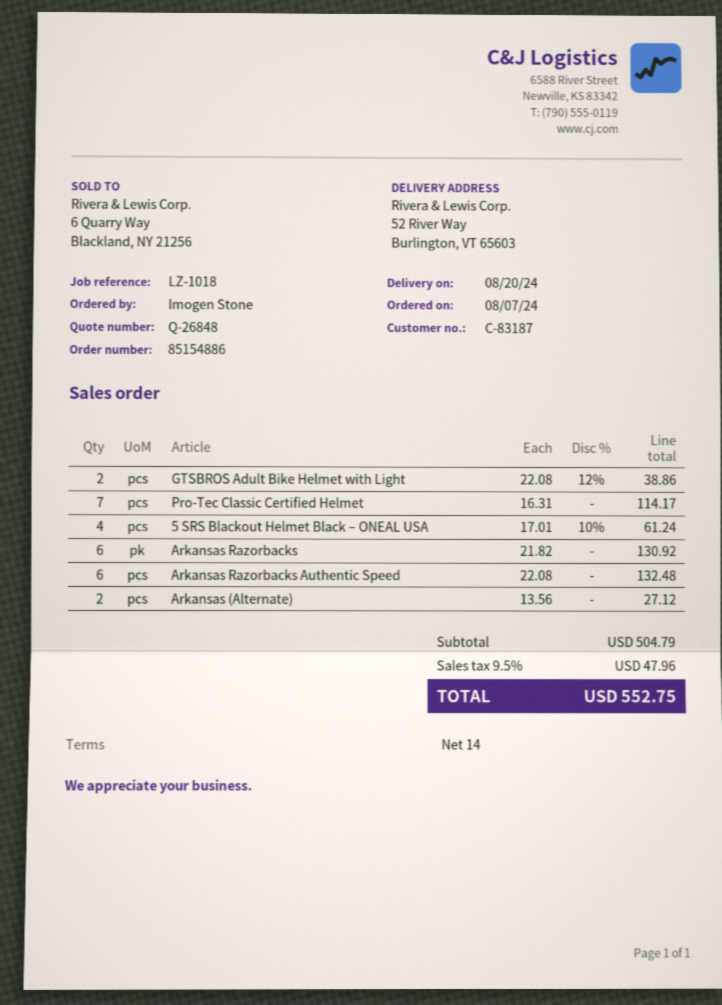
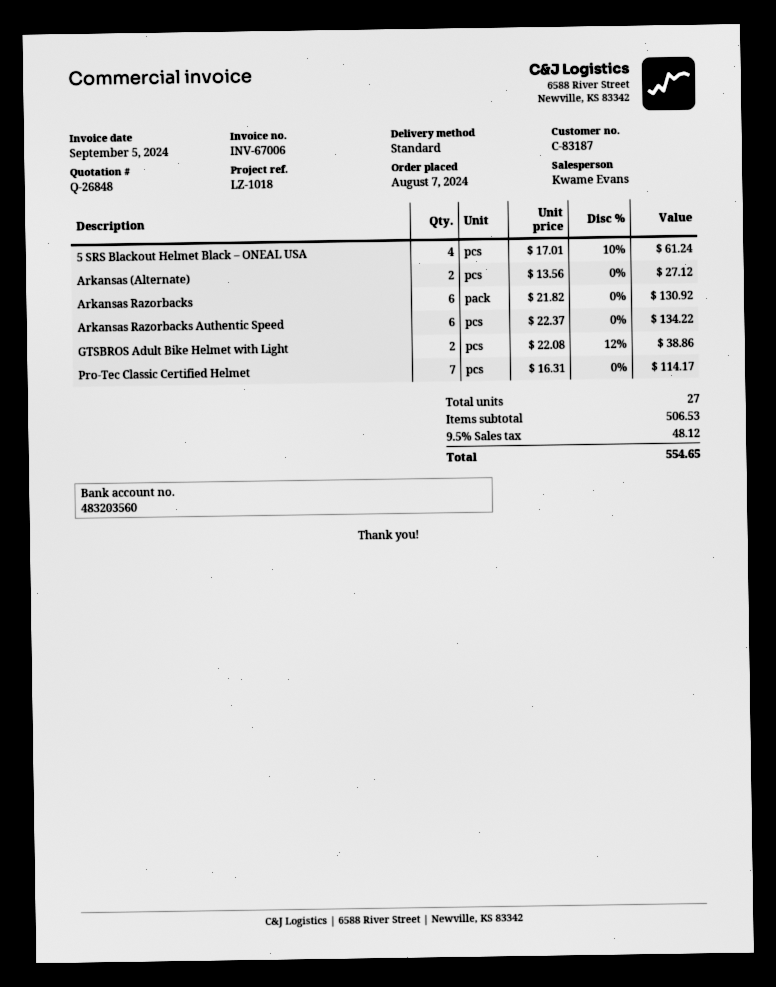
Arkansas Razorbacks Authentic Speed: 6 x 22.08 = 132.48 -> 6 x 22.37 = 134.22
subtotal: 504.79 -> 506.53
tax: 9.5% = 47.96 -> 9.5% = 48.12
total: 552.75 -> 554.65

